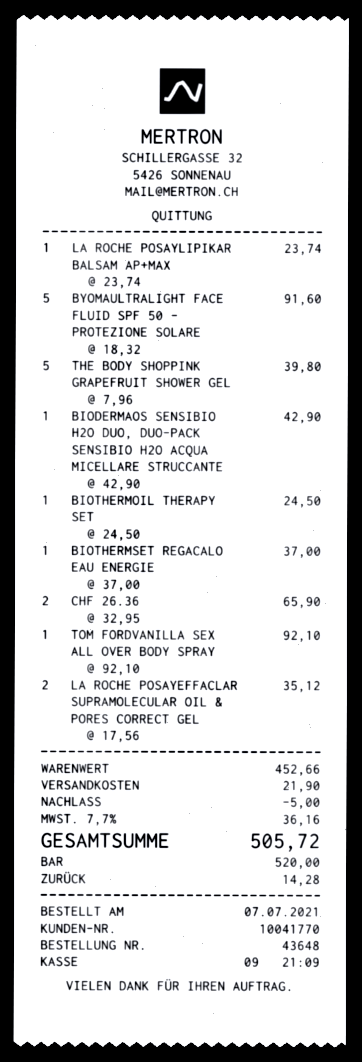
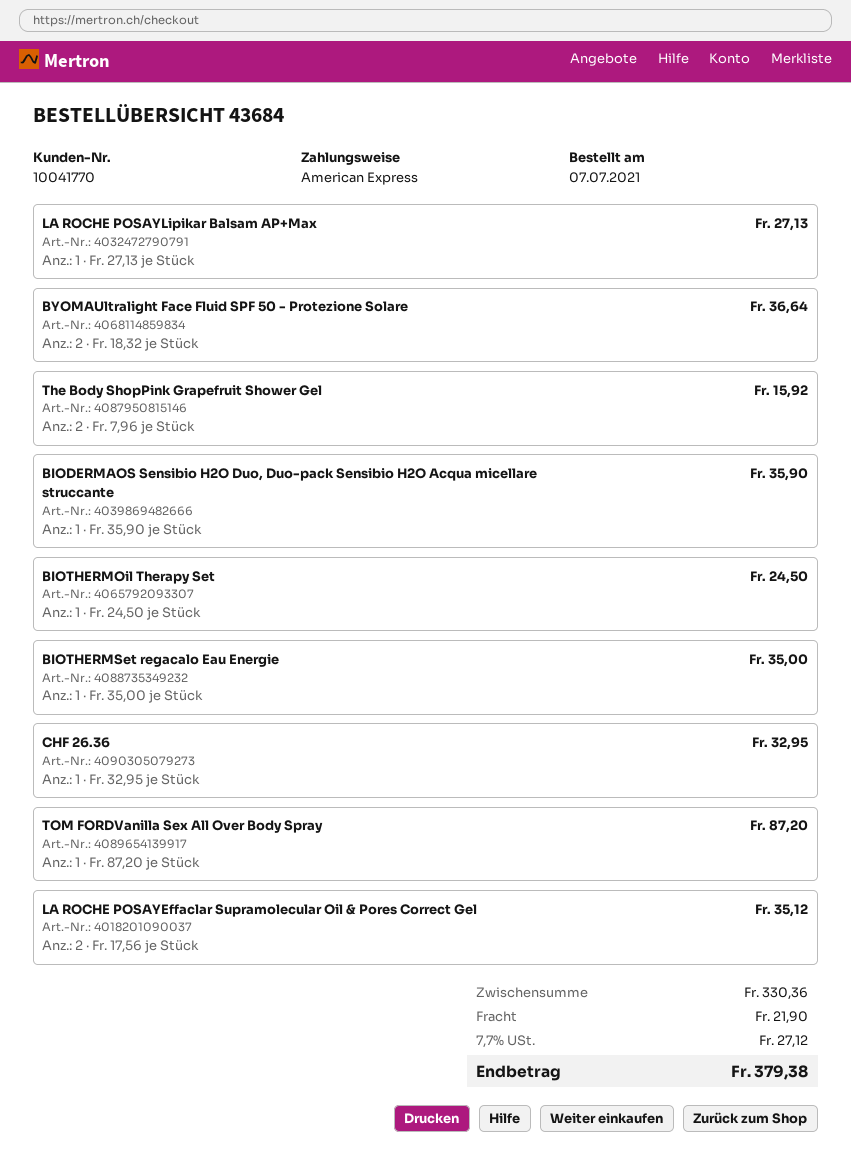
order number: 43648 -> 43684
payment method: cash -> American Express
LA ROCHE POSAYLIPIKAR BALSAM AP+MAX: 1 x 23.74 = 23.74 -> 1 x 27.13 = 27.13
BYOMAULTRALIGHT FACE FLUID SPF 50 - PROTEZIONE SOLARE: 5 x 18.32 = 91.60 -> 2 x 18.32 = 36.64
THE BODY SHOPPINK GRAPEFRUIT SHOWER GEL: 5 x 7.96 = 39.80 -> 2 x 7.96 = 15.92
BIODERMAOS SENSIBIO H2O DUO, DUO-PACK SENSIBIO H2O ACQUA MICELLARE STRUCCANTE: 1 x 42.90 = 42.90 -> 1 x 35.90 = 35.90
BIOTHERMSET REGACALO EAU ENERGIE: 1 x 37.00 = 37.00 -> 1 x 35.00 = 35.00
CHF 26.36: 2 x 32.95 = 65.90 -> 1 x 32.95 = 32.95
TOM FORDVANILLA SEX ALL OVER BODY SPRAY: 1 x 92.10 = 92.10 -> 1 x 87.20 = 87.20
subtotal: 452.66 -> 330.36
discount: 5.00 -> none
tax: 7.7% = 36.16 -> 7.7% = 27.12
total: 505.72 -> 379.38

